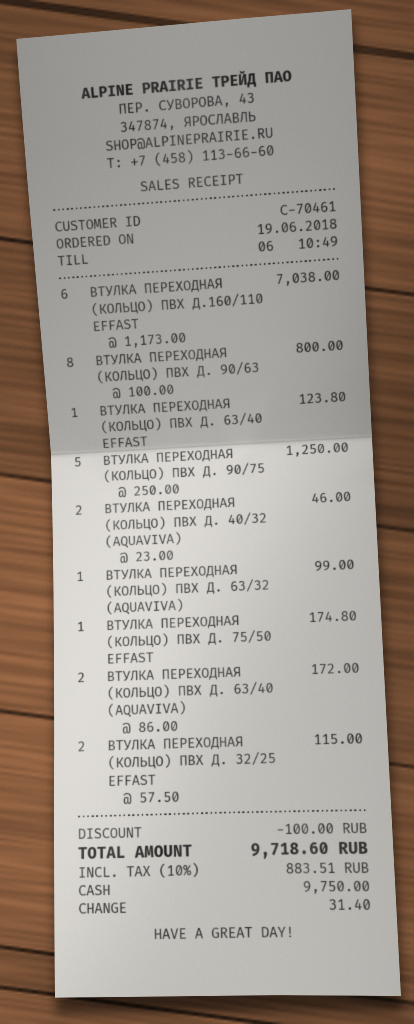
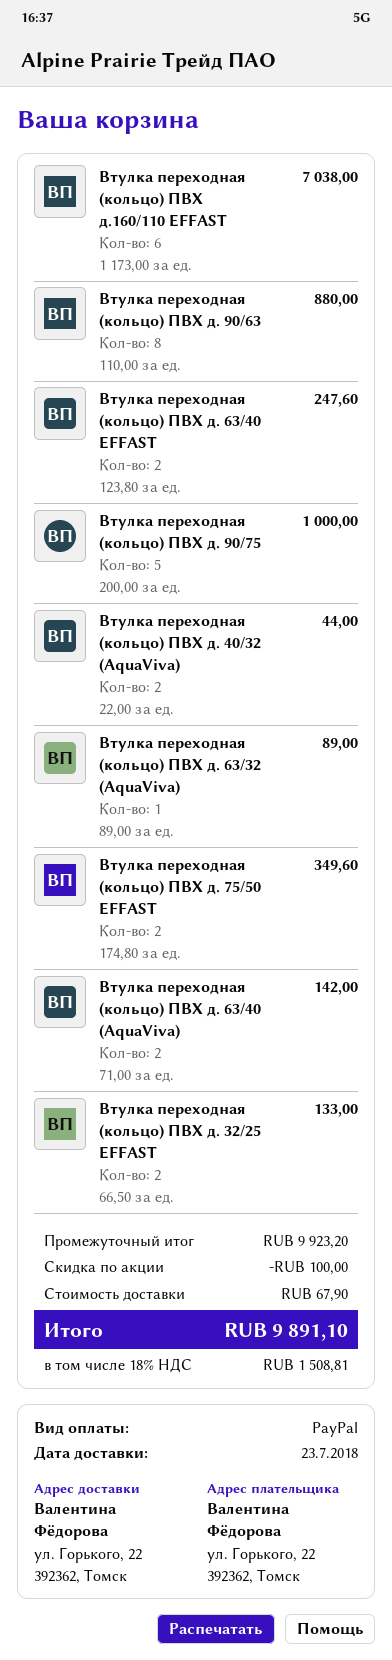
payment method: cash -> PayPal
ВТУЛКА ПЕРЕХОДНАЯ (КОЛЬЦО) ПВХ Д. 90/63: 8 x 100.00 = 800.00 -> 8 x 110.00 = 880.00
ВТУЛКА ПЕРЕХОДНАЯ (КОЛЬЦО) ПВХ Д. 63/40 EFFAST: 1 x 123.80 = 123.80 -> 2 x 123.80 = 247.60
ВТУЛКА ПЕРЕХОДНАЯ (КОЛЬЦО) ПВХ Д. 90/75: 5 x 250.00 = 1250.00 -> 5 x 200.00 = 1000.00
ВТУЛКА ПЕРЕХОДНАЯ (КОЛЬЦО) ПВХ Д. 40/32 (AQUAVIVA): 2 x 23.00 = 46.00 -> 2 x 22.00 = 44.00
ВТУЛКА ПЕРЕХОДНАЯ (КОЛЬЦО) ПВХ Д. 63/32 (AQUAVIVA): 1 x 99.00 = 99.00 -> 1 x 89.00 = 89.00
ВТУЛКА ПЕРЕХОДНАЯ (КОЛЬЦО) ПВХ Д. 75/50 EFFAST: 1 x 174.80 = 174.80 -> 2 x 174.80 = 349.60
ВТУЛКА ПЕРЕХОДНАЯ (КОЛЬЦО) ПВХ Д. 63/40 (AQUAVIVA): 2 x 86.00 = 172.00 -> 2 x 71.00 = 142.00
ВТУЛКА ПЕРЕХОДНАЯ (КОЛЬЦО) ПВХ Д. 32/25 EFFAST: 2 x 57.50 = 115.00 -> 2 x 66.50 = 133.00
shipping: none -> 67.90
tax: 10% = 883.51 -> 18% = 1508.81
total: 9718.60 -> 9891.10

